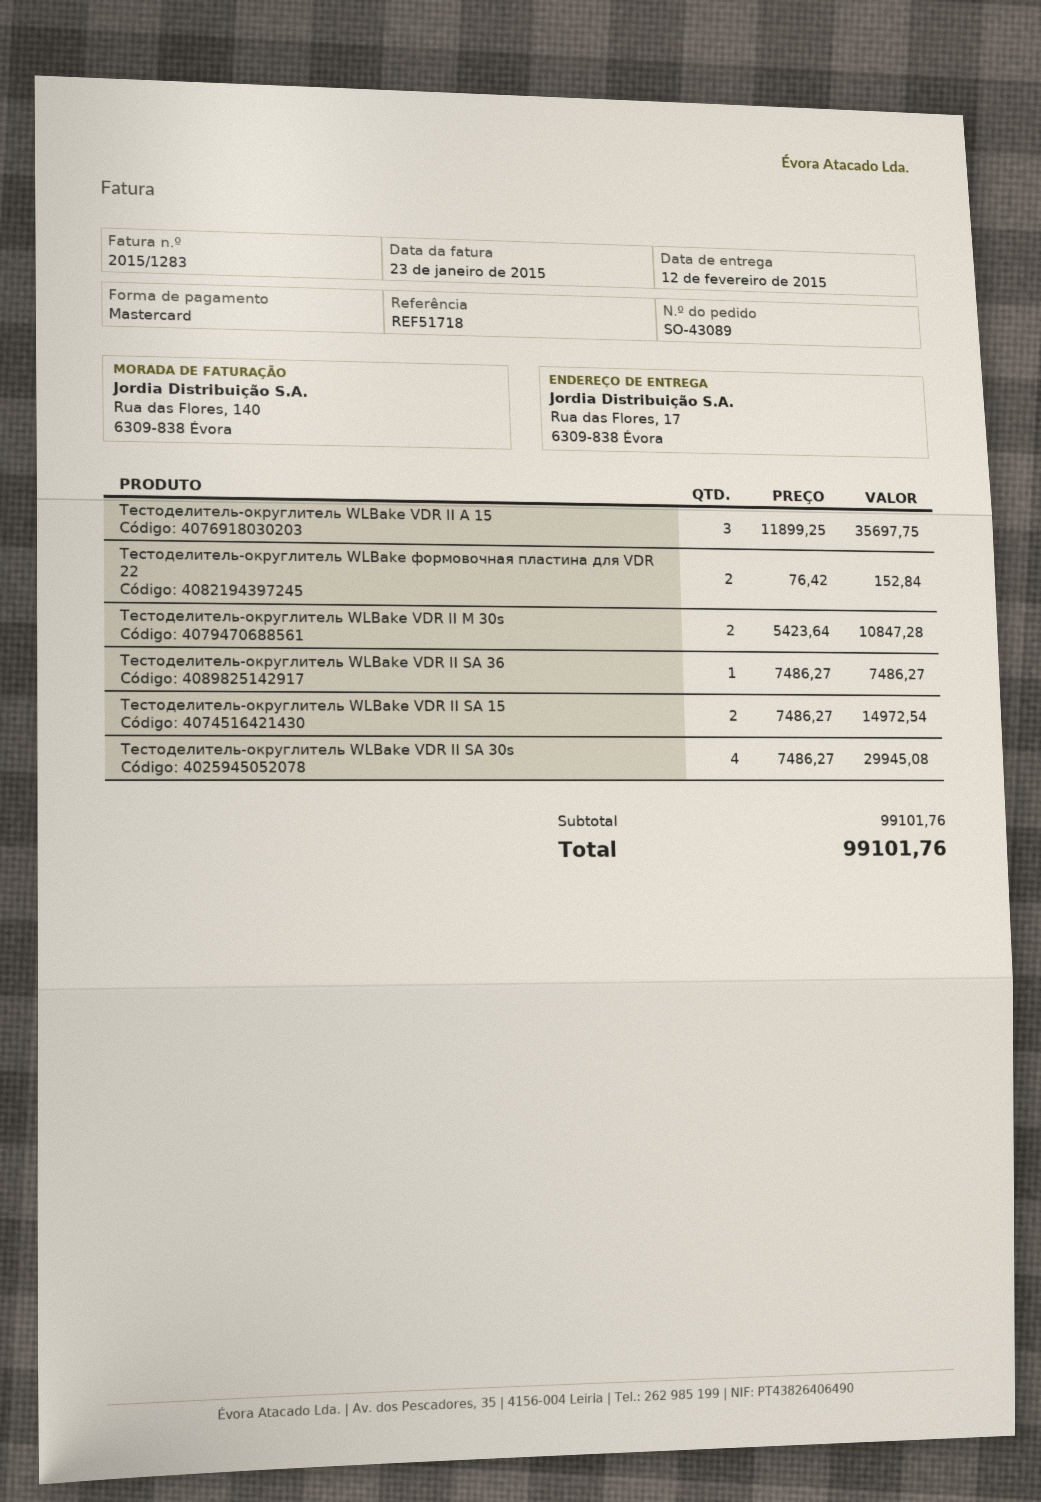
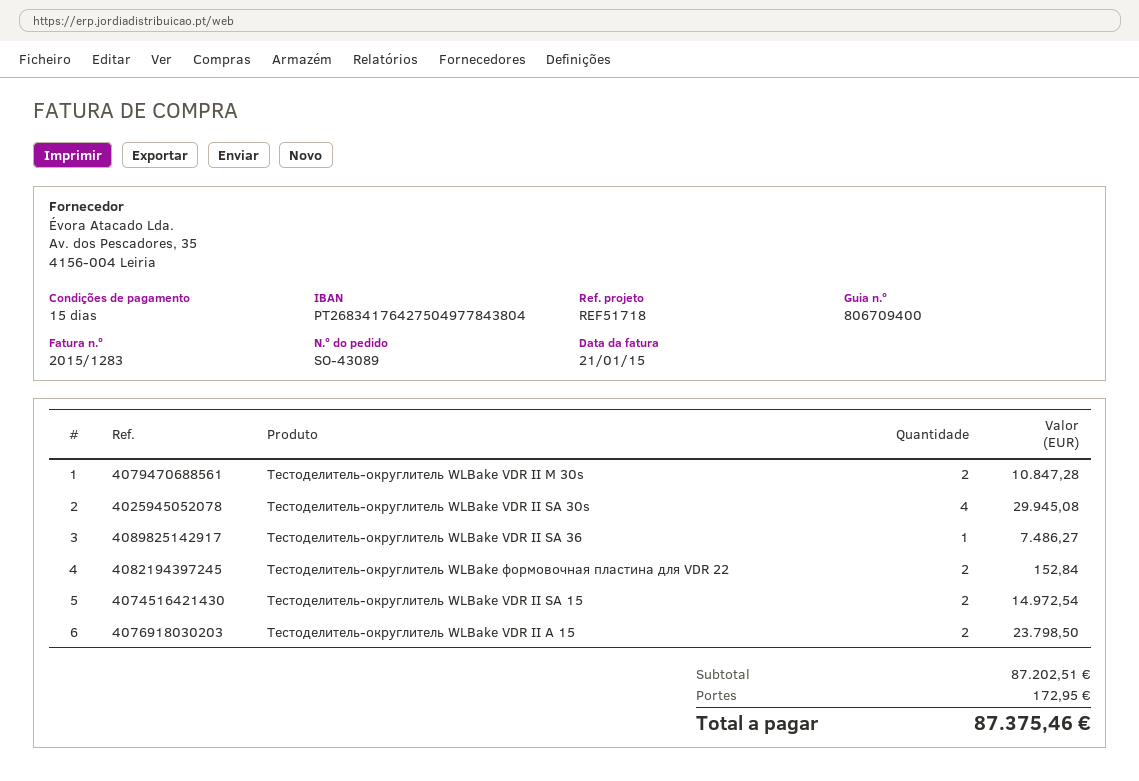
invoice date: 2015-01-23 -> 2015-01-21
Тестоделитель-округлитель WLBake VDR II A 15: 3 for 35697.75 -> 2 for 23798.50
subtotal: 99101.76 -> 87202.51
shipping: none -> 172.95
total: 99101.76 -> 87375.46

